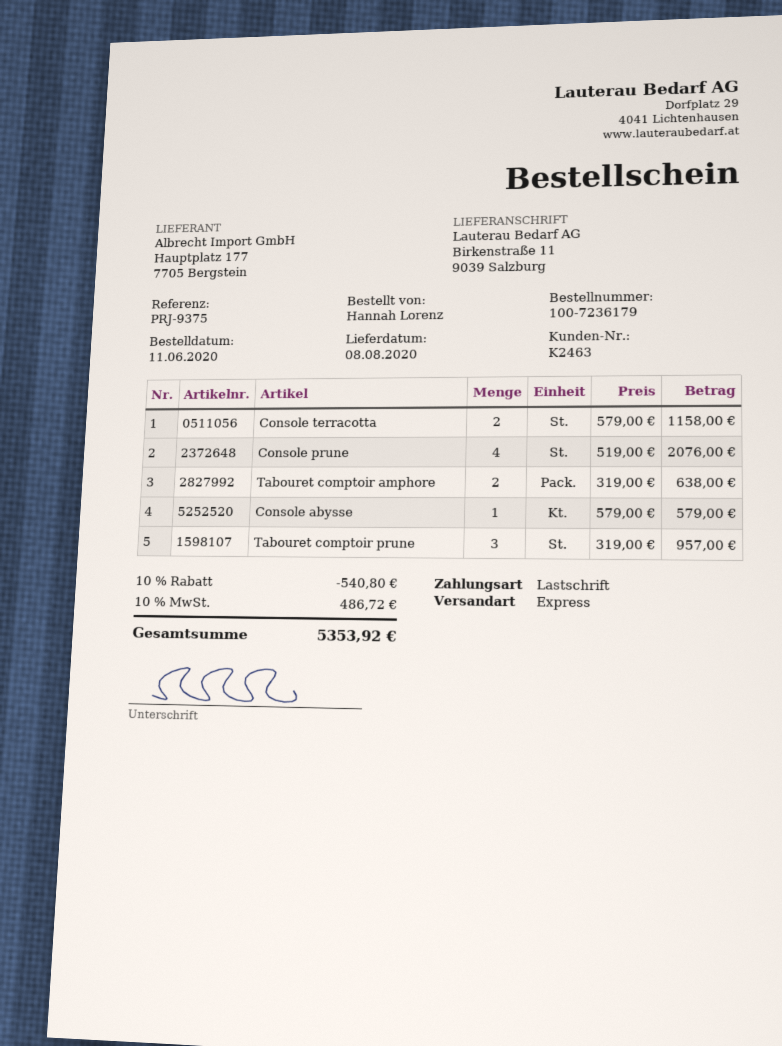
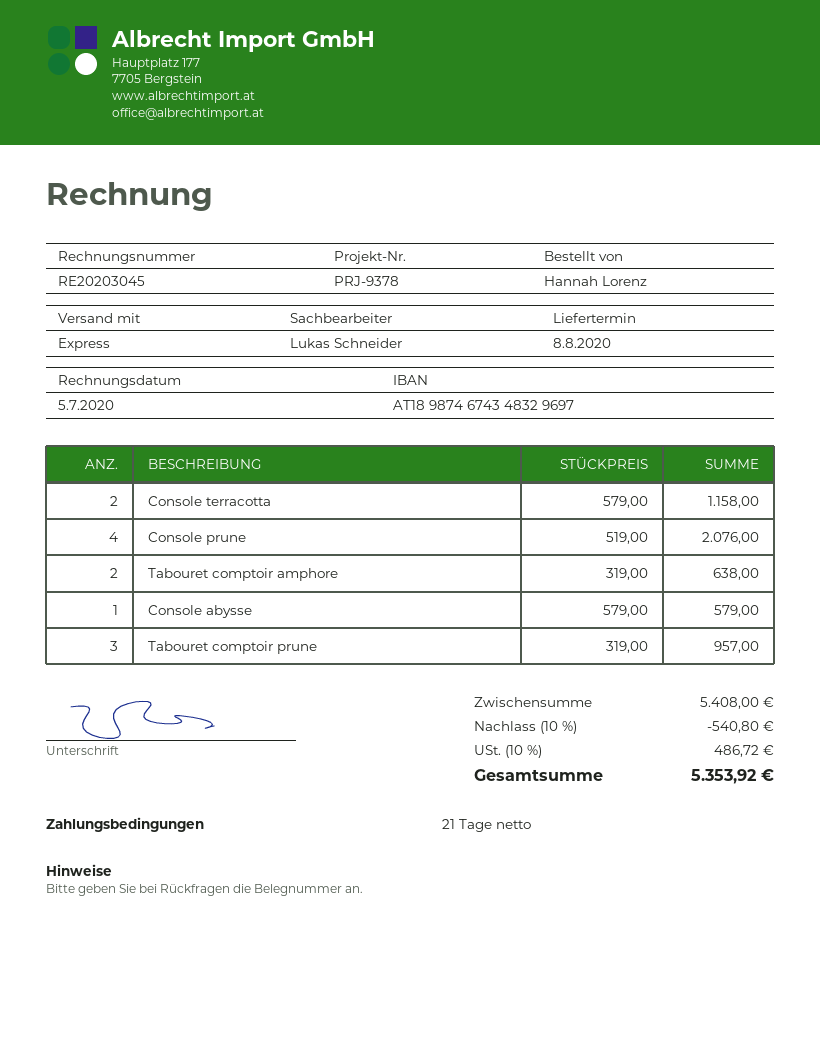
reference: PRJ-9375 -> PRJ-9378

